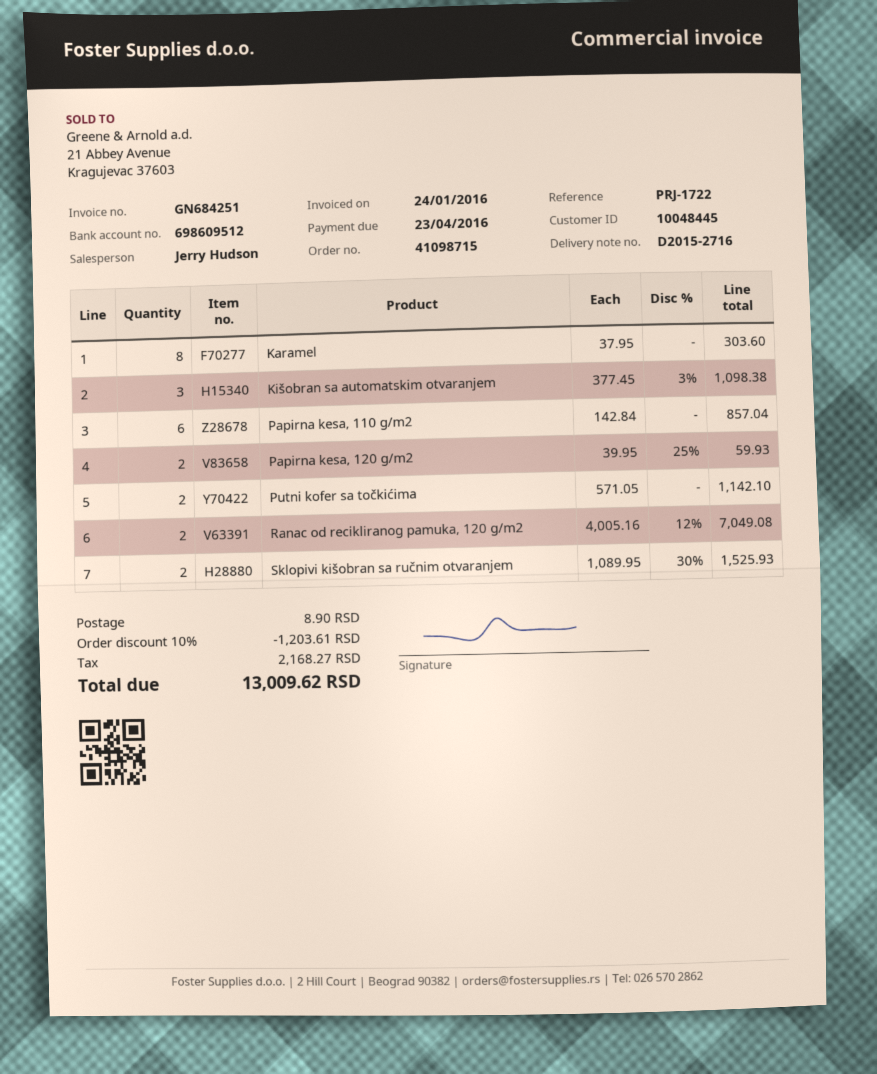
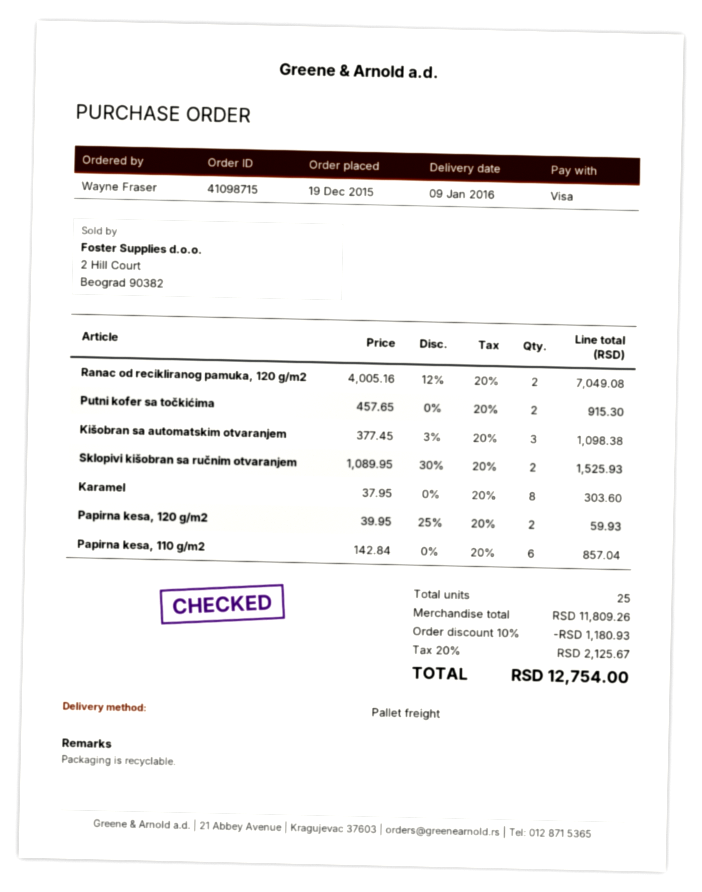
Putni kofer sa točkićima: 2 x 571.05 = 1142.10 -> 2 x 457.65 = 915.30
discount: 10% = 1203.61 -> 10% = 1180.93
shipping: 8.90 -> none
tax: 2168.27 -> 2125.67
total: 13009.62 -> 12754.00

